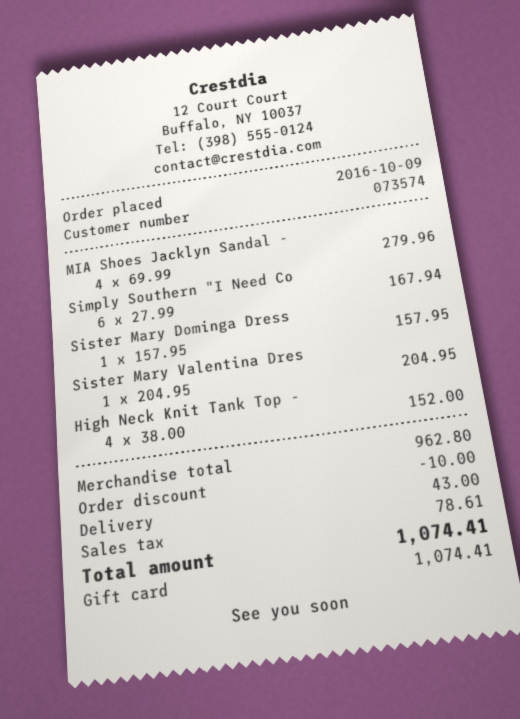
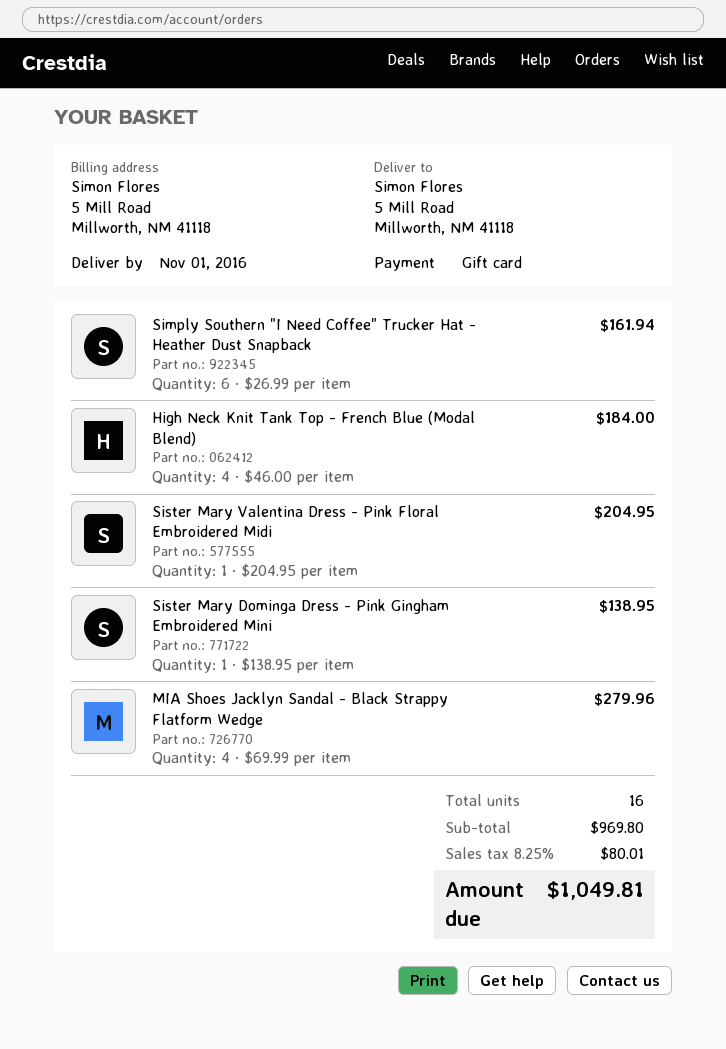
Simply Southern "I Need Co: 6 x 27.99 = 167.94 -> 6 x 26.99 = 161.94
Sister Mary Dominga Dress: 1 x 157.95 = 157.95 -> 1 x 138.95 = 138.95
High Neck Knit Tank Top -: 4 x 38.00 = 152.00 -> 4 x 46.00 = 184.00
subtotal: 962.80 -> 969.80
discount: 10.00 -> none
shipping: 43.00 -> none
tax: 78.61 -> 80.01
total: 1074.41 -> 1049.81

